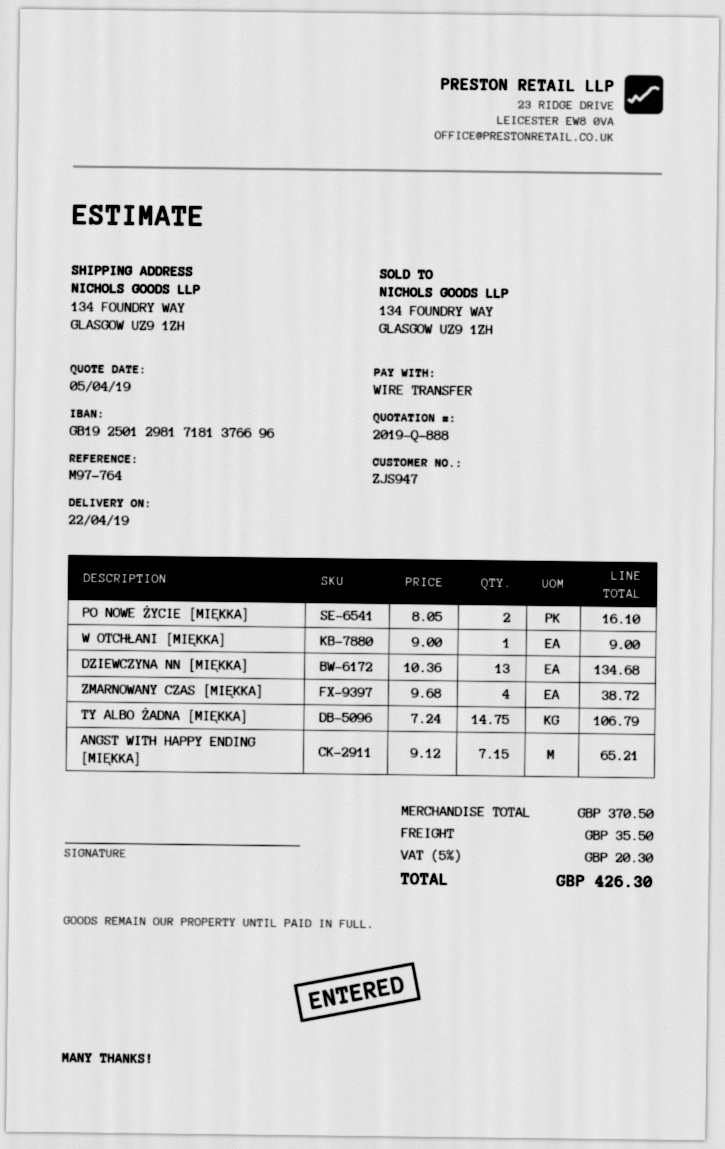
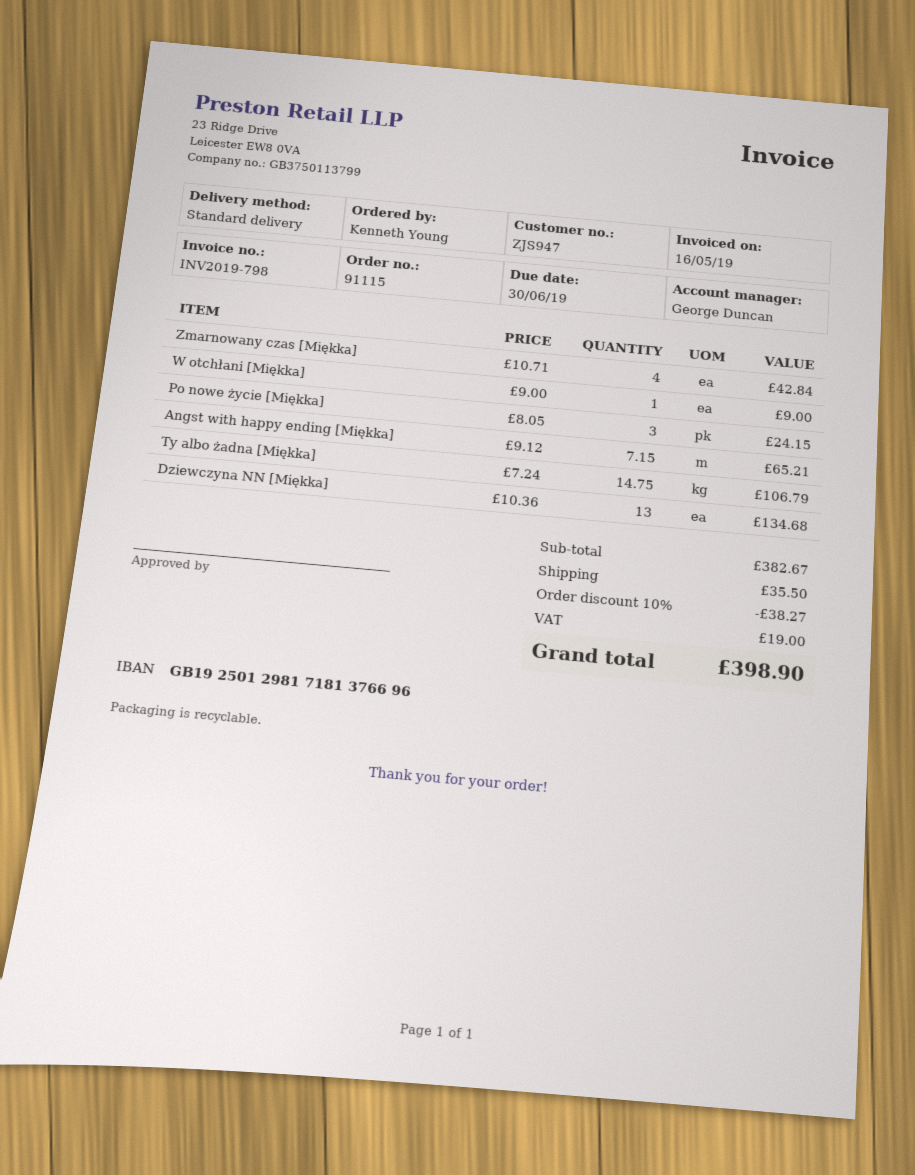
PO NOWE ŻYCIE [MIĘKKA]: 2 x 8.05 = 16.10 -> 3 x 8.05 = 24.15
ZMARNOWANY CZAS [MIĘKKA]: 4 x 9.68 = 38.72 -> 4 x 10.71 = 42.84
subtotal: 370.50 -> 382.67
discount: none -> 10% = 38.27
tax: 20.30 -> 19.00
total: 426.30 -> 398.90

